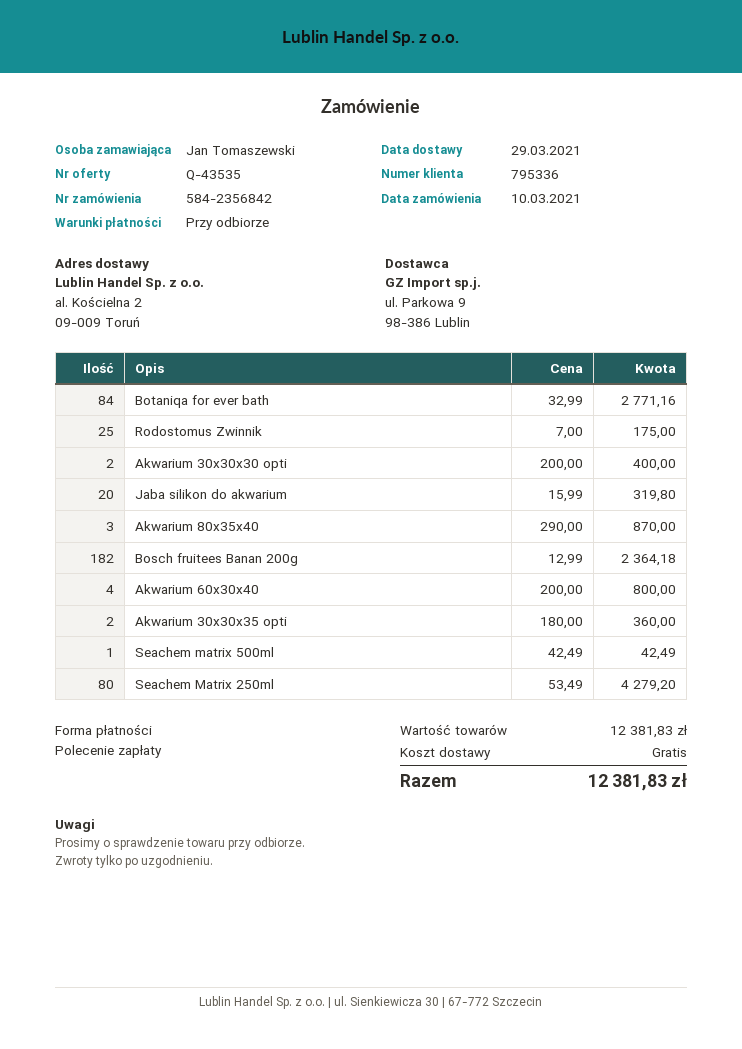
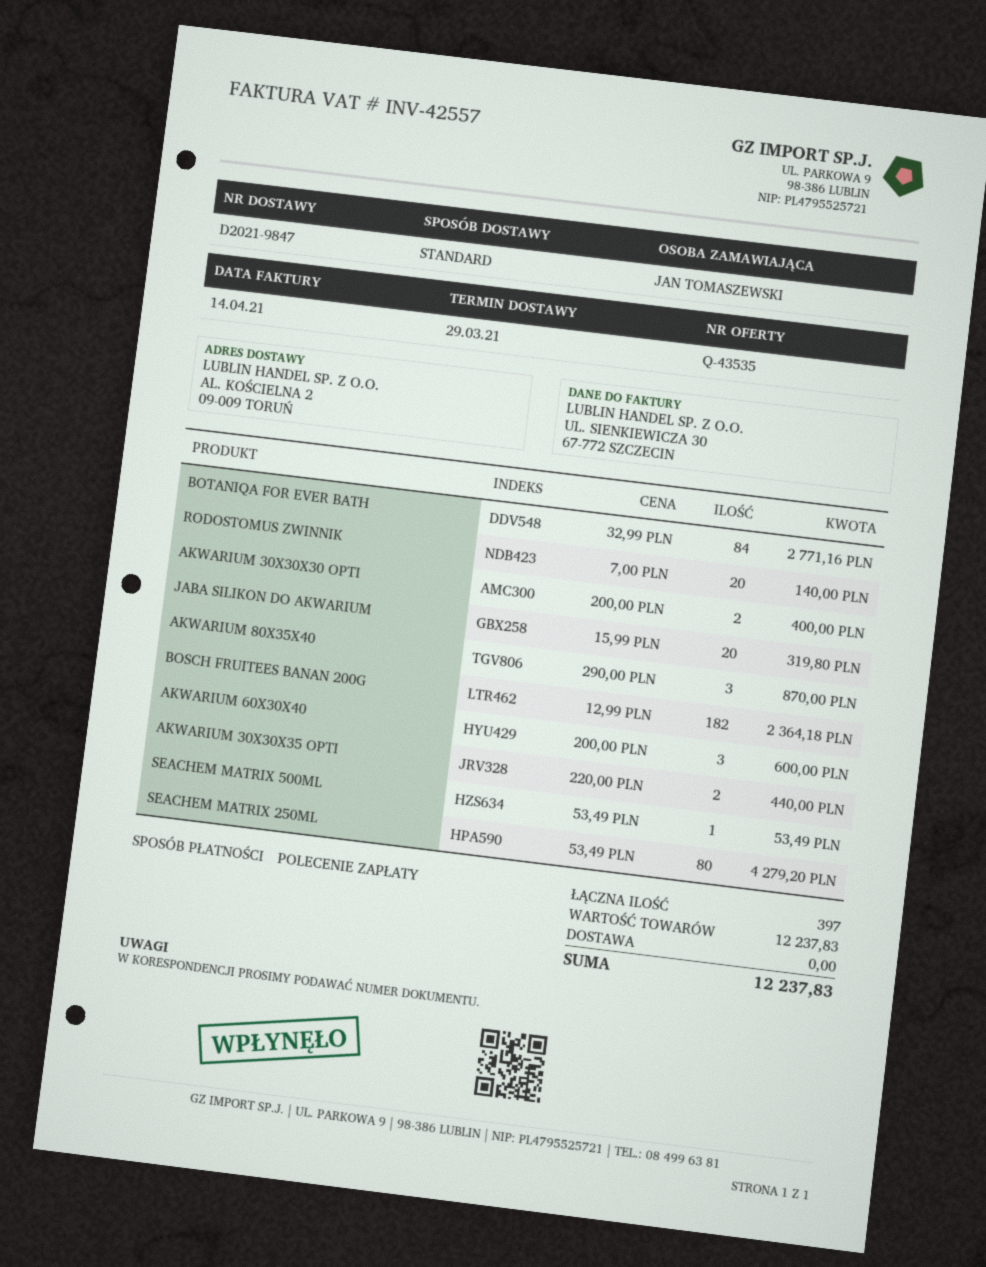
Rodostomus Zwinnik: 25 x 7.00 = 175.00 -> 20 x 7.00 = 140.00
Akwarium 60x30x40: 4 x 200.00 = 800.00 -> 3 x 200.00 = 600.00
Akwarium 30x30x35 opti: 2 x 180.00 = 360.00 -> 2 x 220.00 = 440.00
Seachem matrix 500ml: 1 x 42.49 = 42.49 -> 1 x 53.49 = 53.49
subtotal: 12381.83 -> 12237.83
total: 12381.83 -> 12237.83

